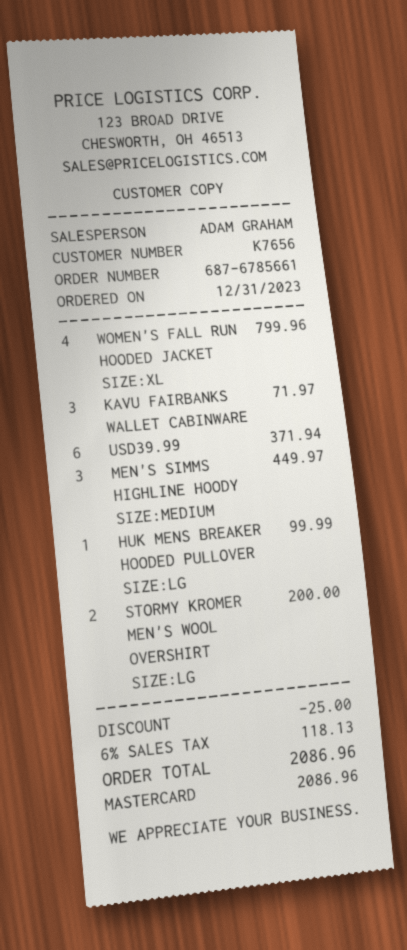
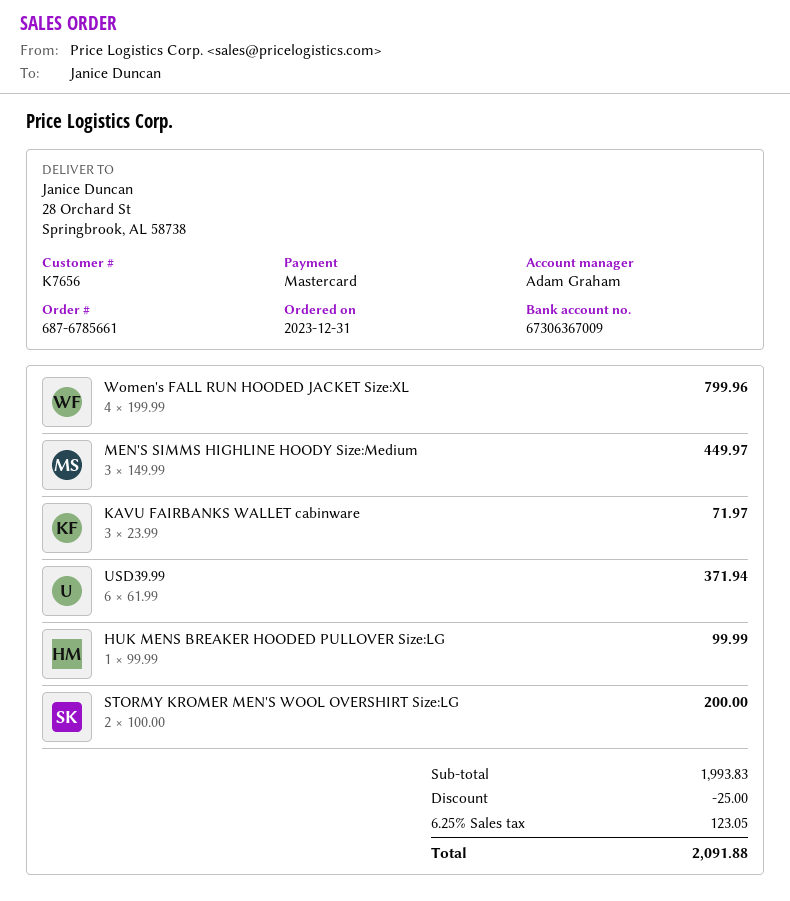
tax: 6% = 118.13 -> 6.25% = 123.05
total: 2086.96 -> 2091.88

